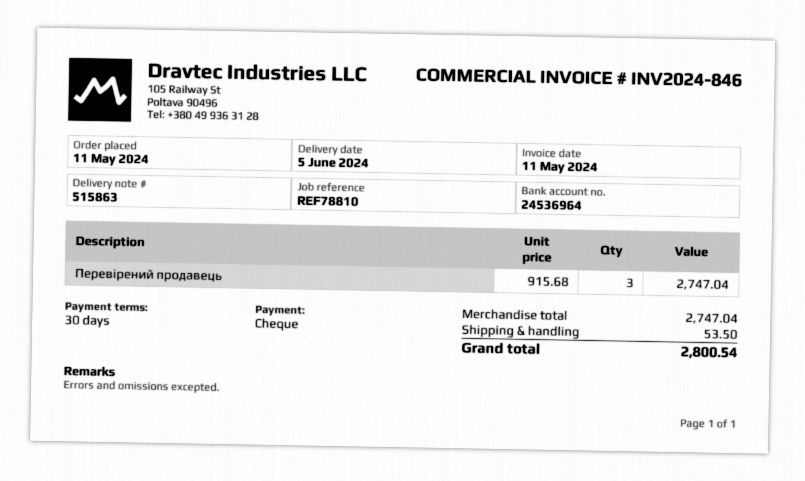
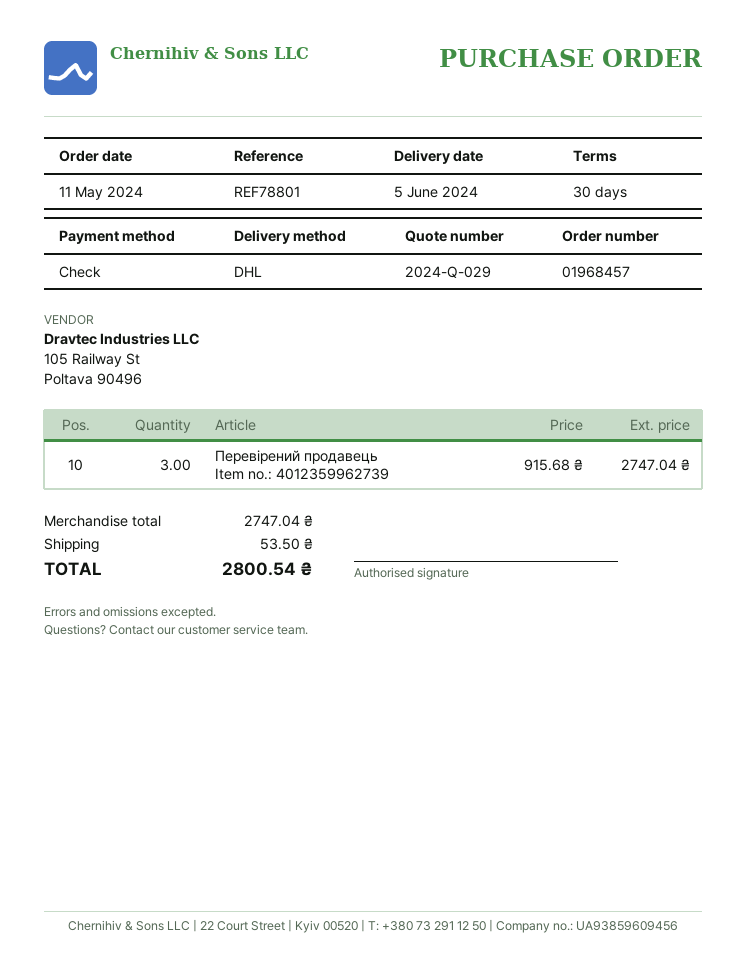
reference: REF78810 -> REF78801

